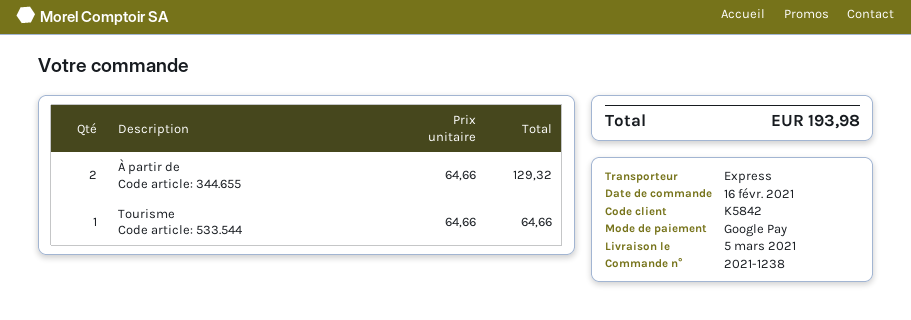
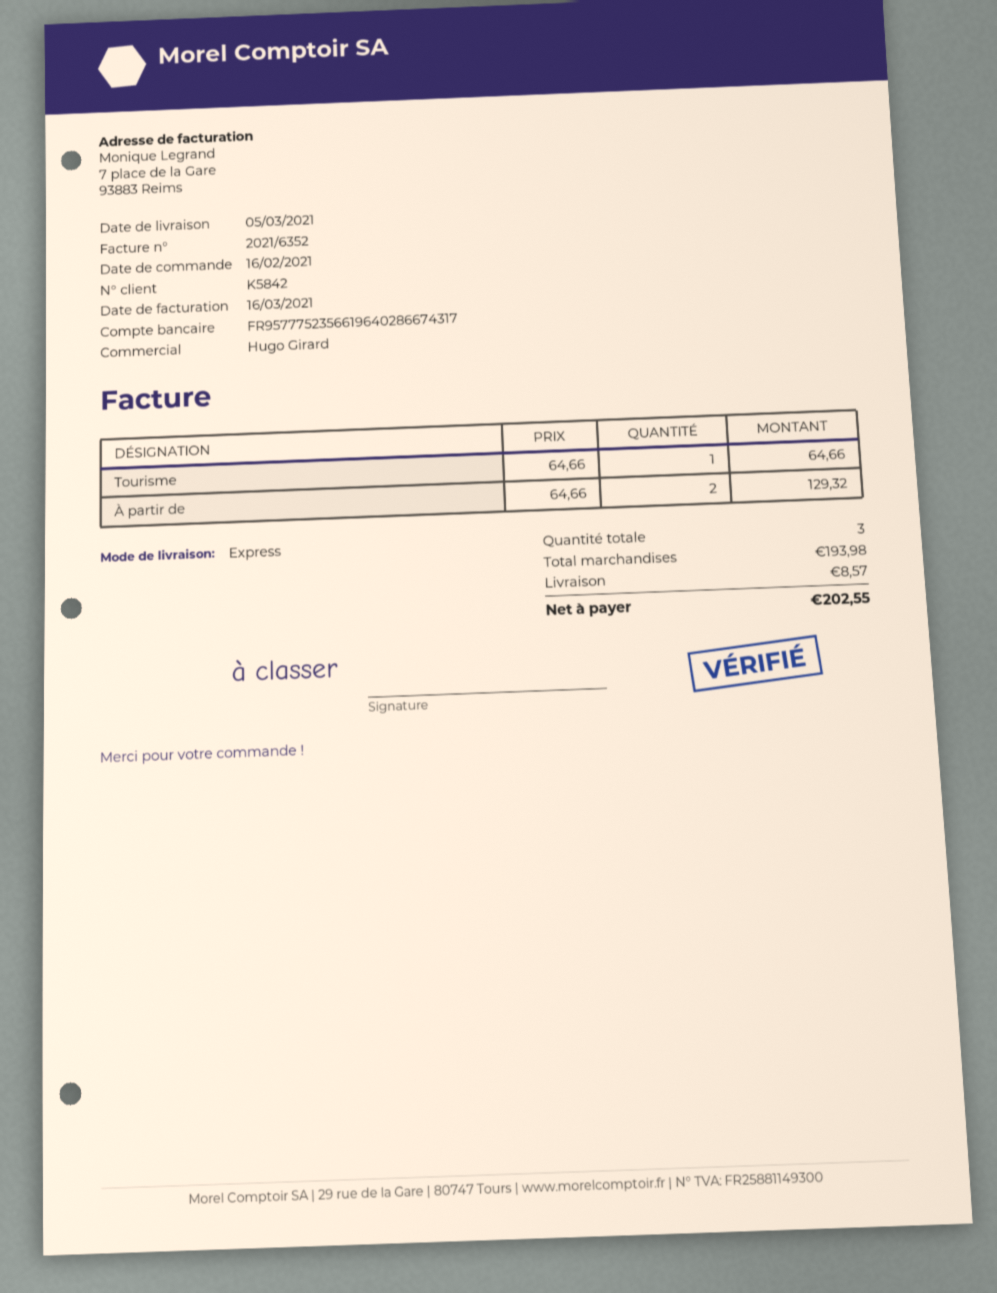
shipping: none -> 8.57
total: 193.98 -> 202.55

